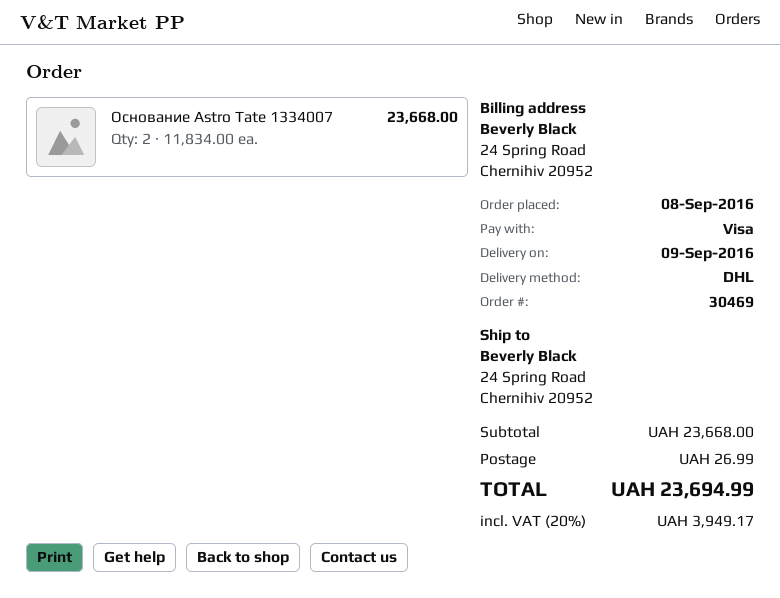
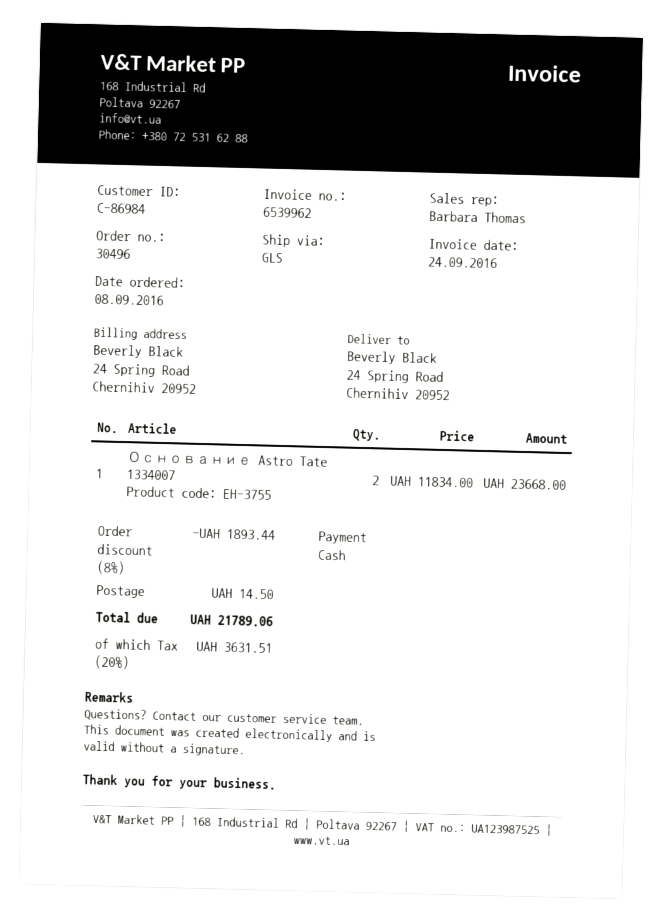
order number: 30469 -> 30496
payment method: Visa -> cash
shipping method: DHL -> GLS
discount: none -> 8% = 1893.44
shipping: 26.99 -> 14.50
tax: 20% = 3949.17 -> 20% = 3631.51
total: 23694.99 -> 21789.06

